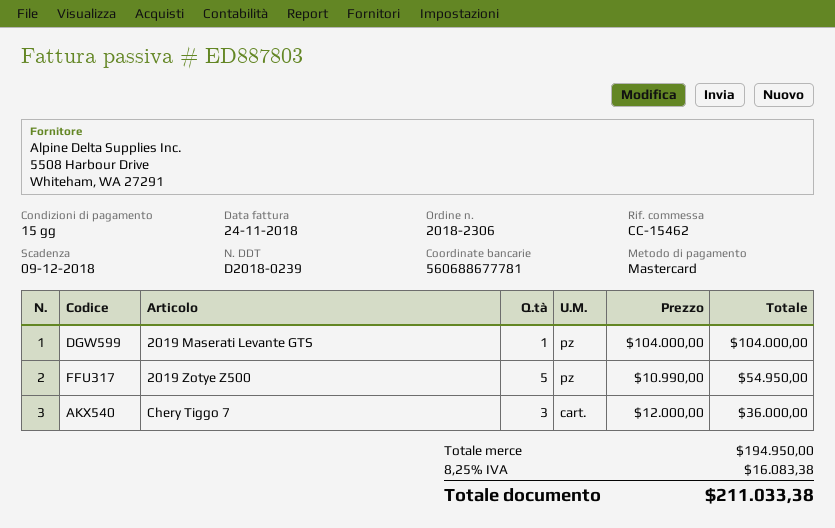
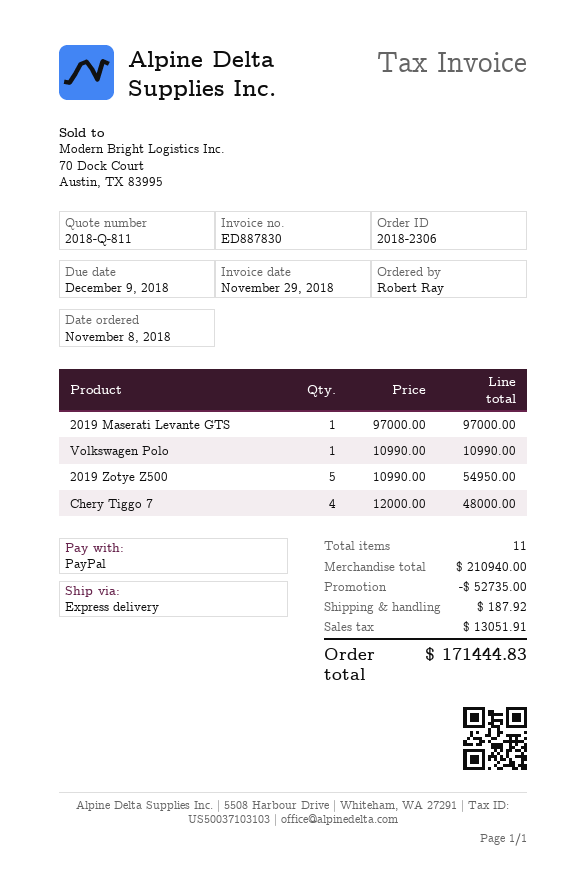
invoice number: ED887803 -> ED887830
invoice date: 2018-11-24 -> 2018-11-29
payment method: Mastercard -> PayPal
2019 Maserati Levante GTS: 1 x 104000.00 = 104000.00 -> 1 x 97000.00 = 97000.00
Chery Tiggo 7: 3 x 12000.00 = 36000.00 -> 4 x 12000.00 = 48000.00
Volkswagen Polo: none -> 1 x 10990.00 = 10990.00
subtotal: 194950.00 -> 210940.00
discount: none -> 52735.00
shipping: none -> 187.92
tax: 16083.38 -> 13051.91
total: 211033.38 -> 171444.83

